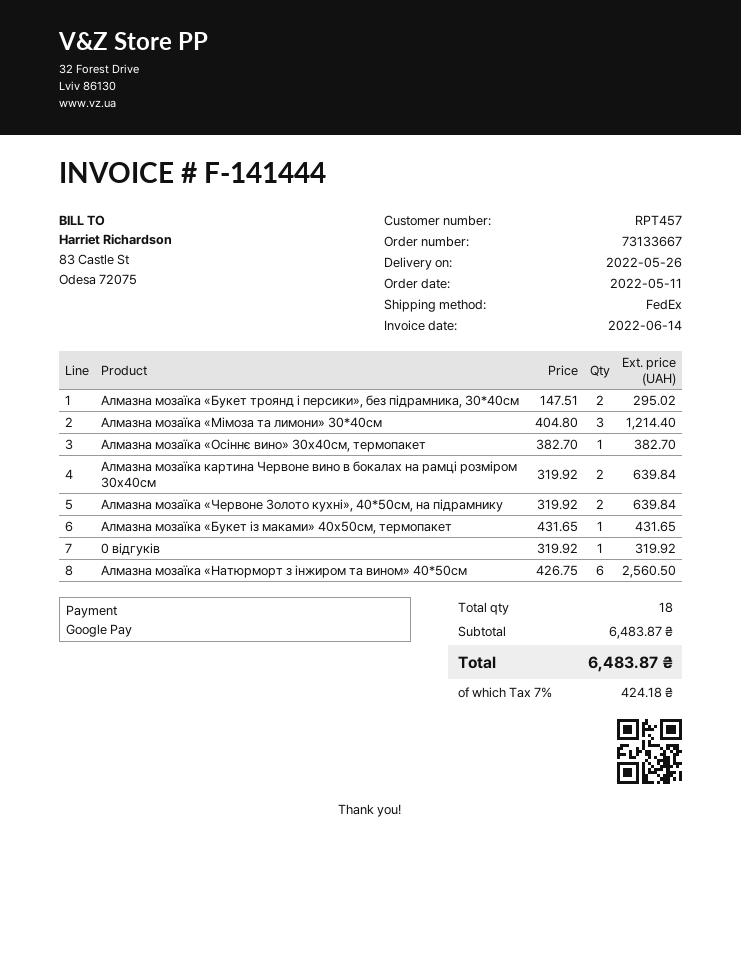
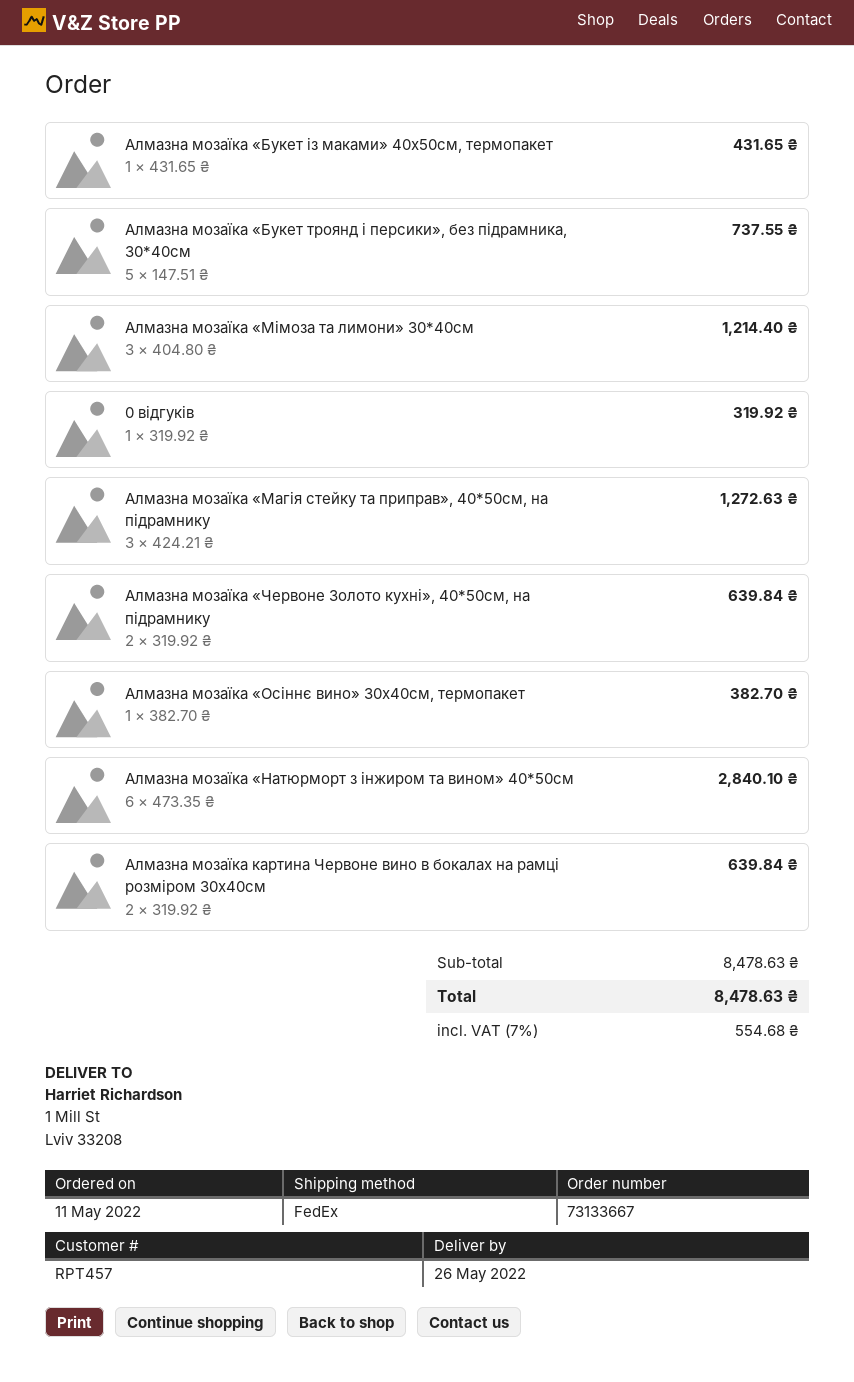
Алмазна мозаїка «Букет троянд і персики», без підрамника, 30*40см: 2 x 147.51 = 295.02 -> 5 x 147.51 = 737.55
Алмазна мозаїка «Натюрморт з інжиром та вином» 40*50см: 6 x 426.75 = 2560.50 -> 6 x 473.35 = 2840.10
Алмазна мозаїка «Магія стейку та приправ», 40*50см, на підрамнику: none -> 3 x 424.21 = 1272.63
subtotal: 6483.87 -> 8478.63
tax: 7% = 424.18 -> 7% = 554.68
total: 6483.87 -> 8478.63

